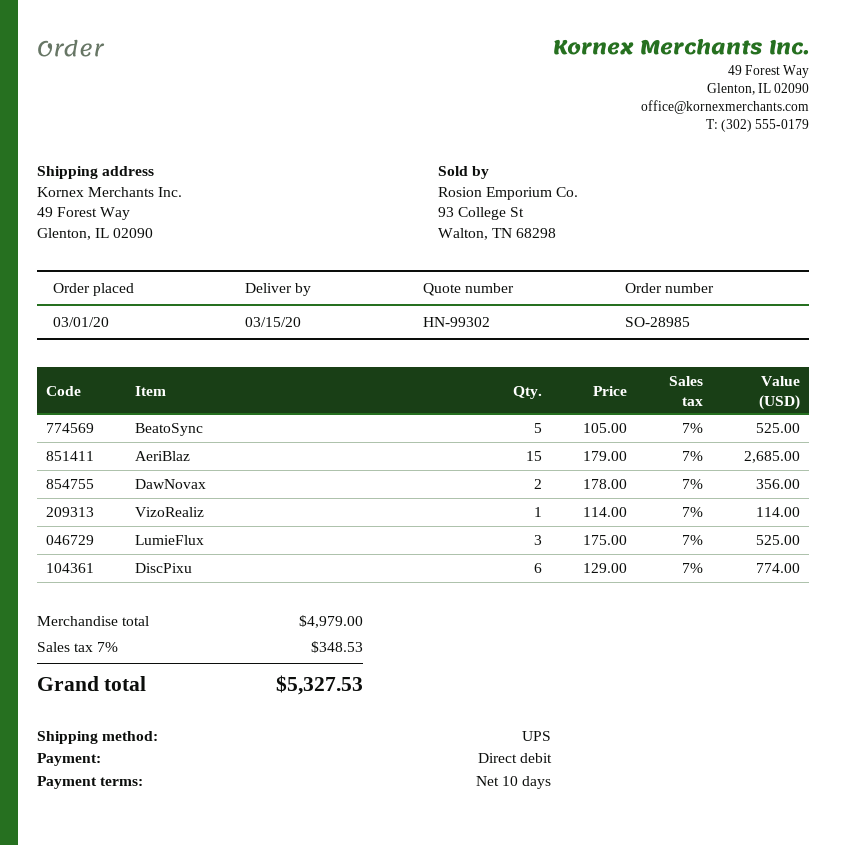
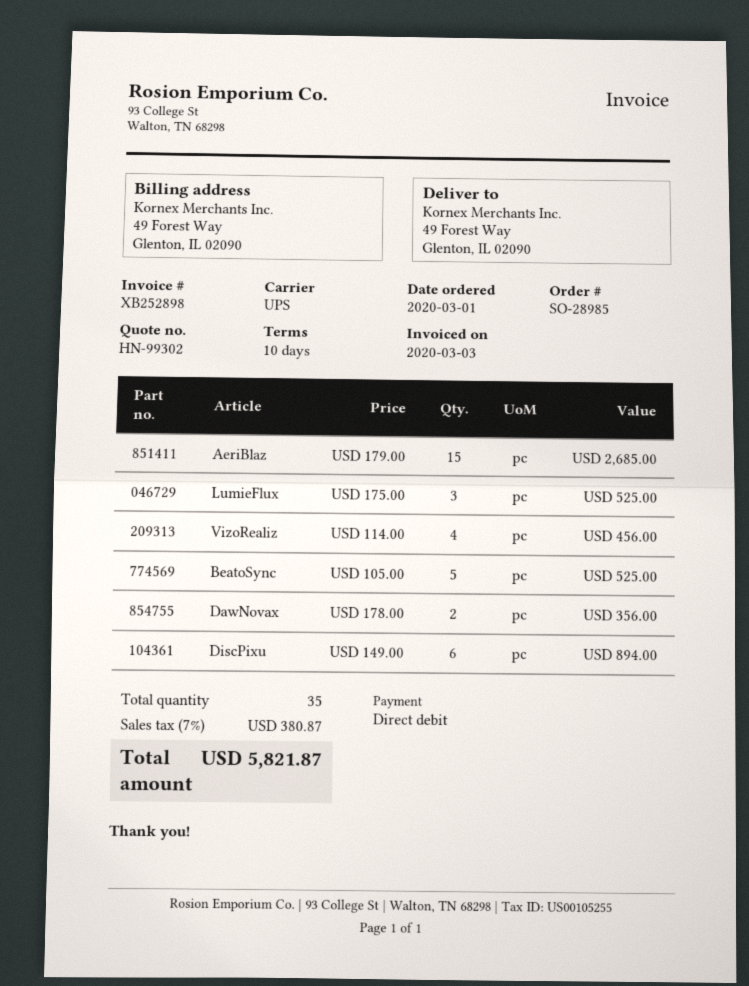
VizoRealiz: 1 x 114.00 = 114.00 -> 4 x 114.00 = 456.00
DiscPixu: 6 x 129.00 = 774.00 -> 6 x 149.00 = 894.00
tax: 7% = 348.53 -> 7% = 380.87
total: 5327.53 -> 5821.87

